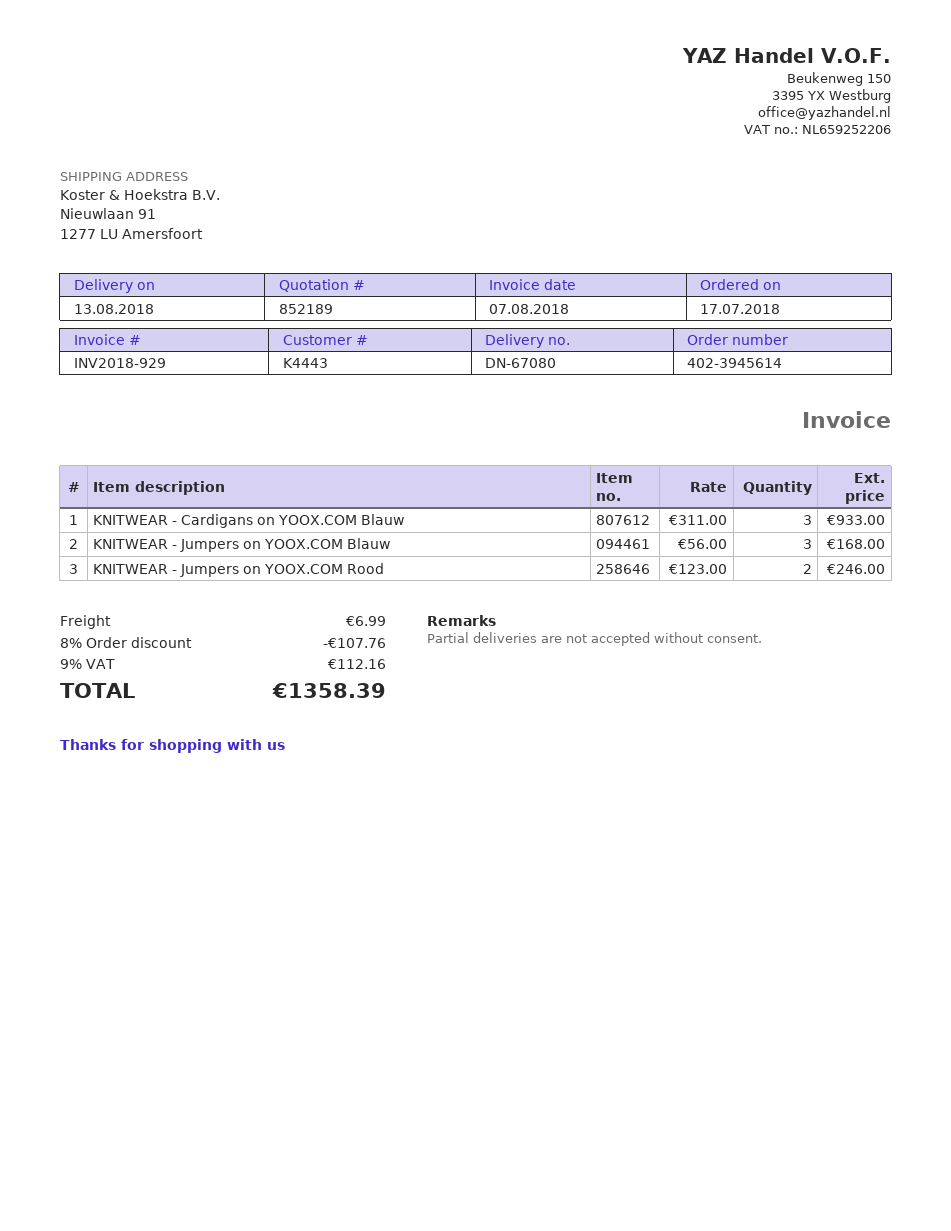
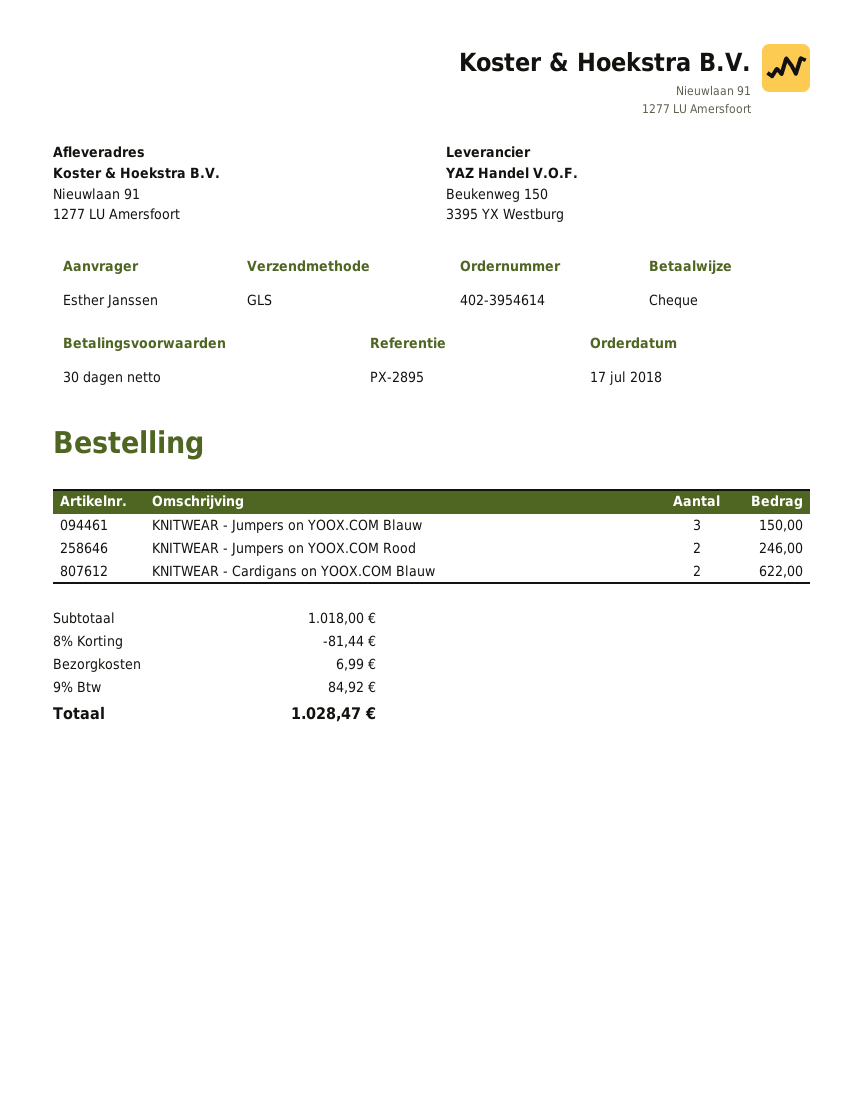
order number: 402-3945614 -> 402-3954614
KNITWEAR - Cardigans on YOOX.COM Blauw: 3 for 933.00 -> 2 for 622.00
KNITWEAR - Jumpers on YOOX.COM Blauw: 3 for 168.00 -> 3 for 150.00
discount: 8% = 107.76 -> 8% = 81.44
tax: 9% = 112.16 -> 9% = 84.92
total: 1358.39 -> 1028.47

